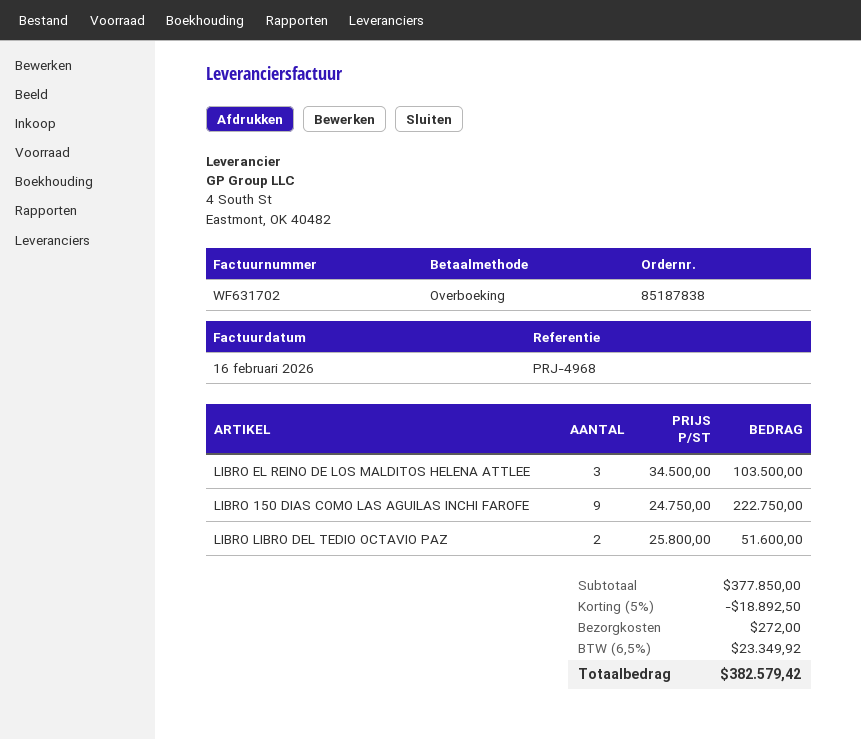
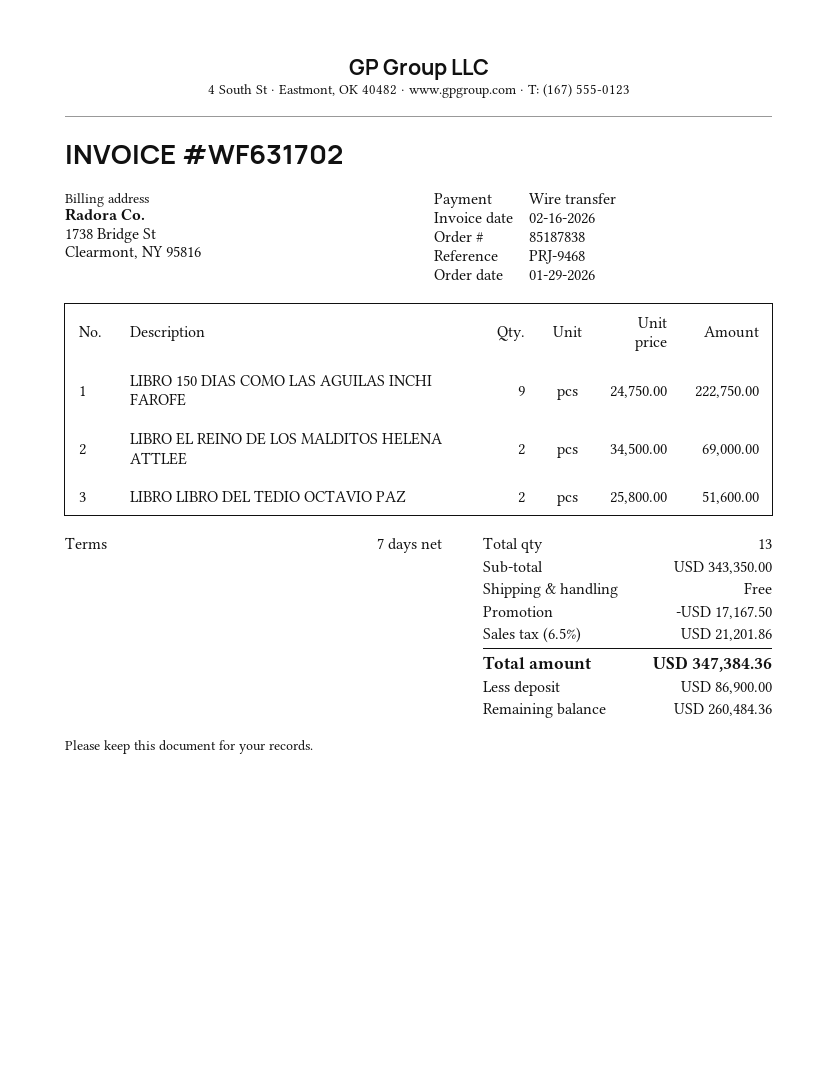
reference: PRJ-4968 -> PRJ-9468
LIBRO EL REINO DE LOS MALDITOS HELENA ATTLEE: 3 x 34500.00 = 103500.00 -> 2 x 34500.00 = 69000.00
subtotal: 377850.00 -> 343350.00
discount: 18892.50 -> 17167.50
shipping: 272.00 -> 0.00
tax: 6.5% = 23349.92 -> 6.5% = 21201.86
total: 382579.42 -> 347384.36

